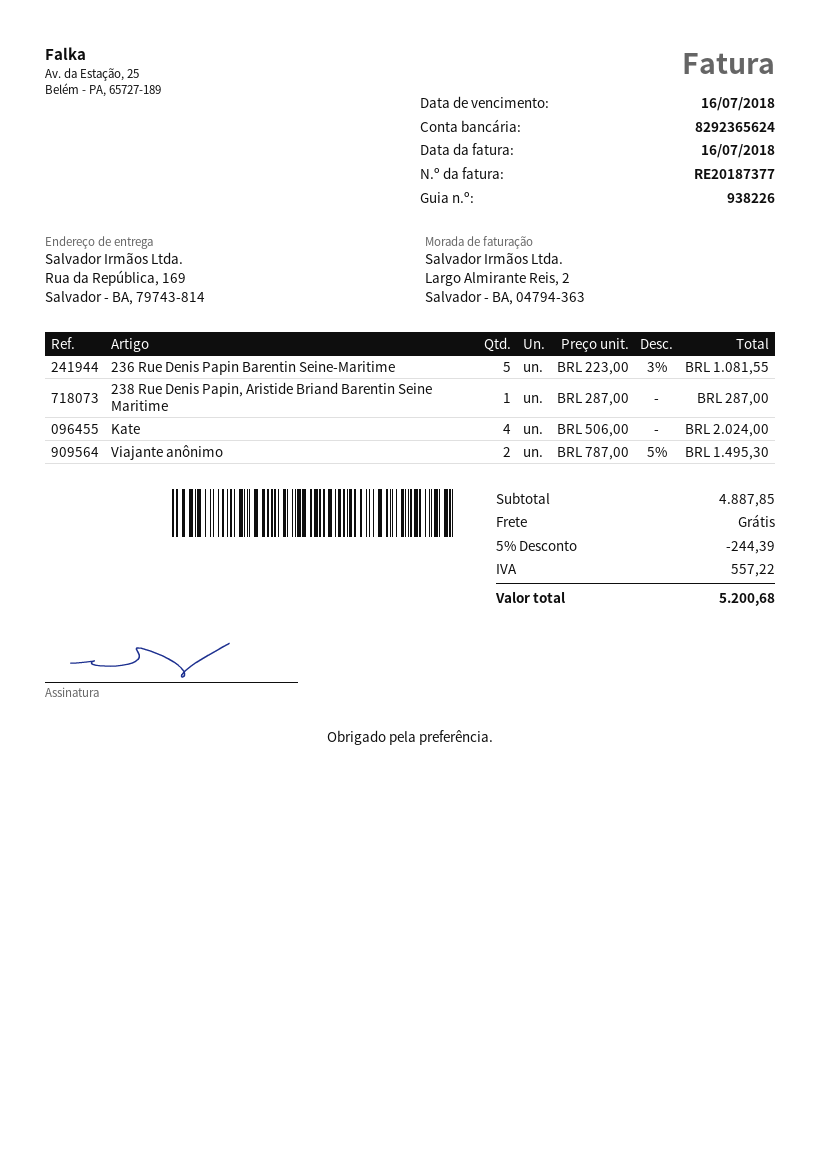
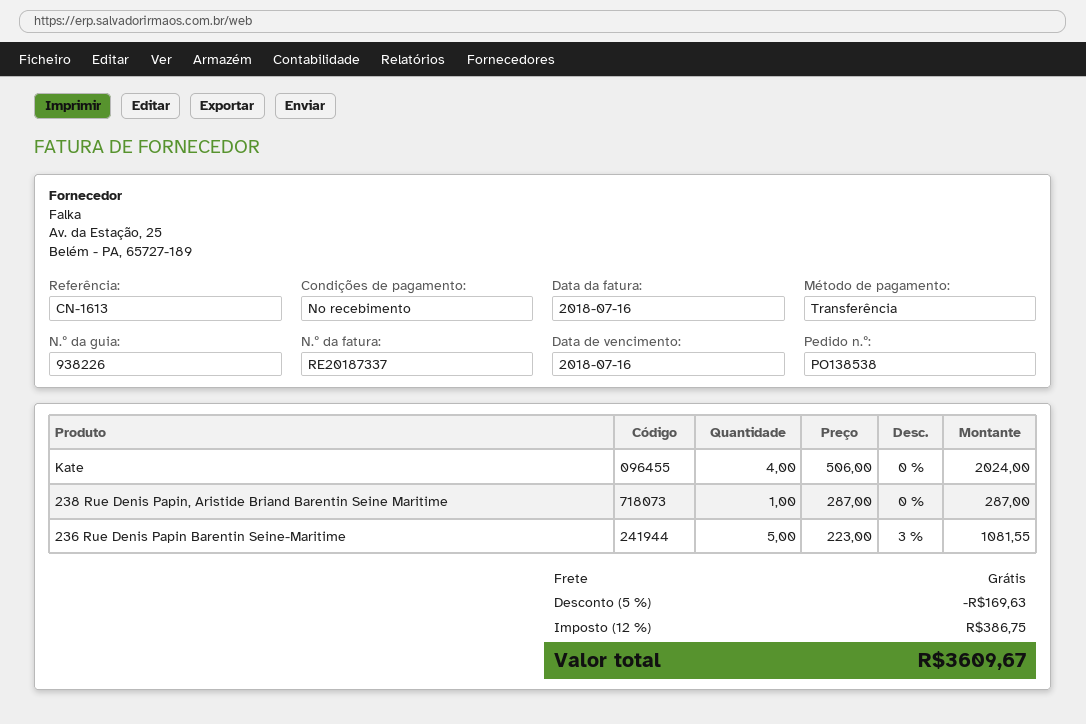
invoice number: RE20187377 -> RE20187337
Viajante anônimo: 2 x 787.00 - 5% = 1495.30 -> none
discount: 5% = 244.39 -> 5% = 169.63
tax: 557.22 -> 386.75
total: 5200.68 -> 3609.67

